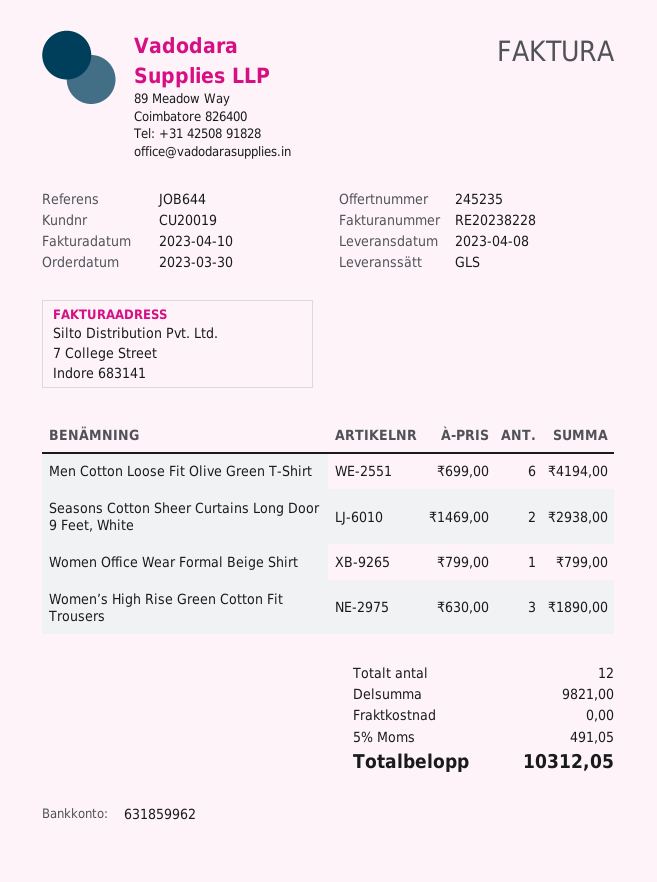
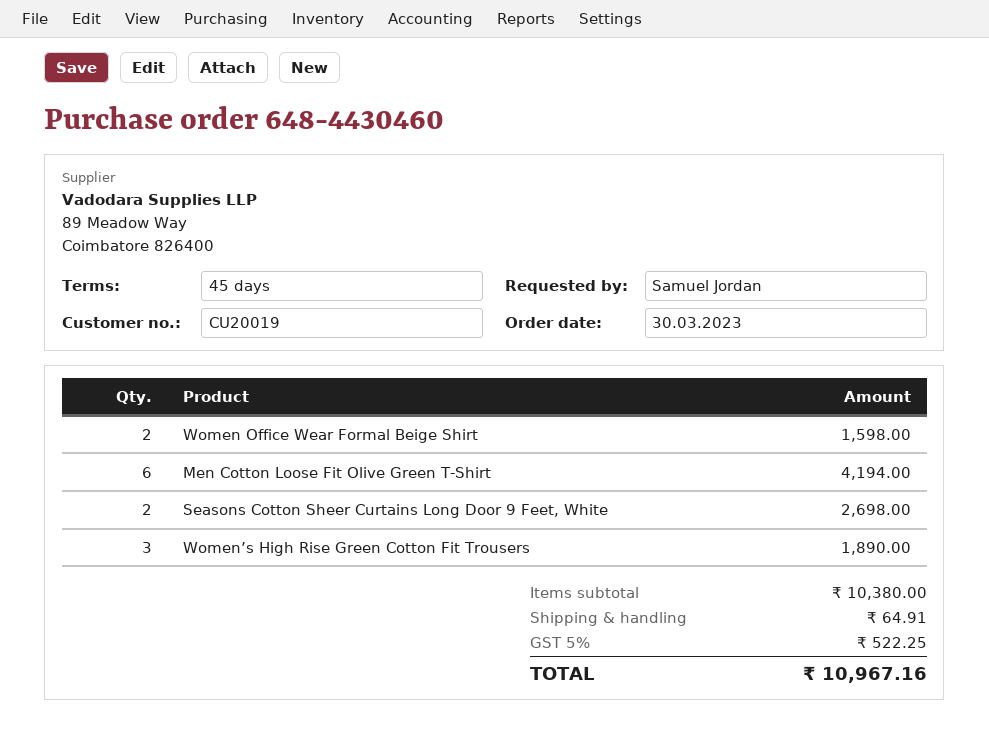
Seasons Cotton Sheer Curtains Long Door 9 Feet, White: 2 for 2938.00 -> 2 for 2698.00
Women Office Wear Formal Beige Shirt: 1 for 799.00 -> 2 for 1598.00
subtotal: 9821.00 -> 10380.00
shipping: 0.00 -> 64.91
tax: 5% = 491.05 -> 5% = 522.25
total: 10312.05 -> 10967.16

